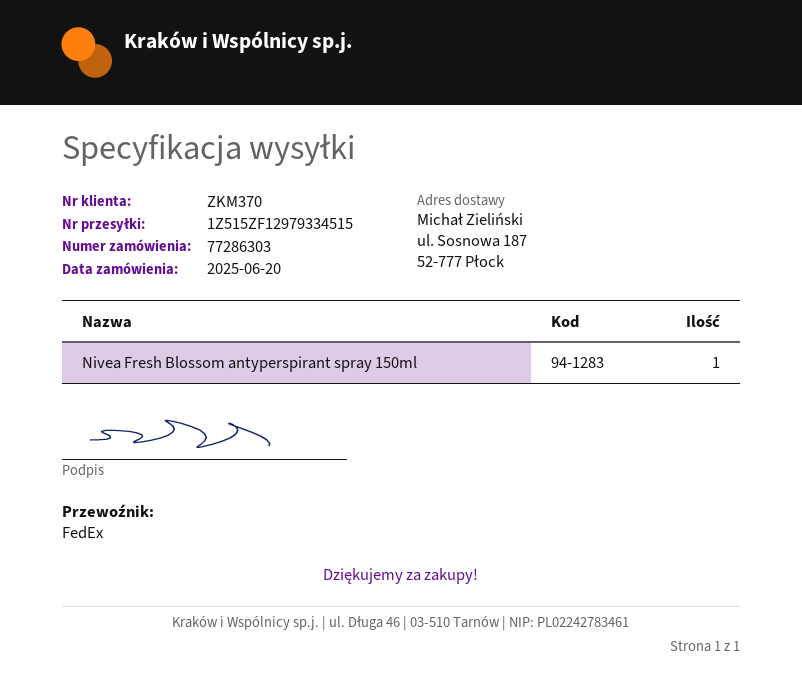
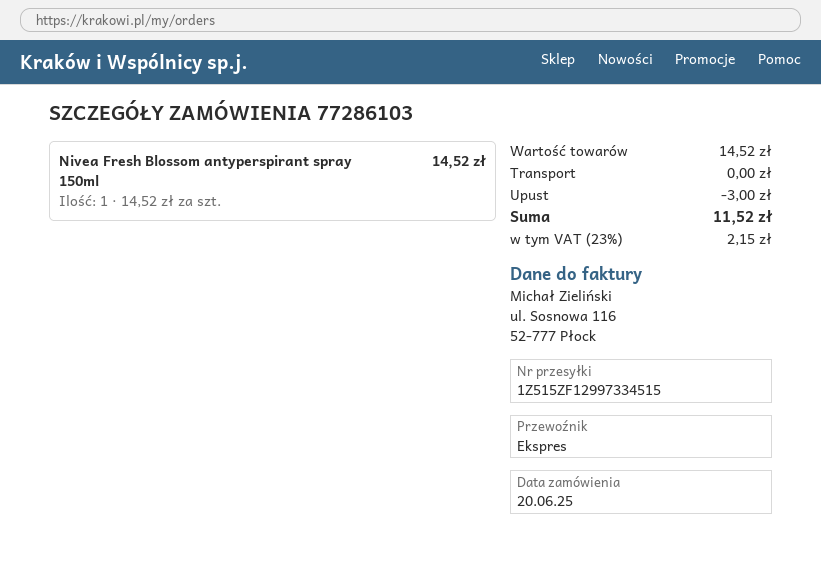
order number: 77286303 -> 77286103
shipping method: FedEx -> express
tracking number: 1Z515ZF12979334515 -> 1Z515ZF12997334515

